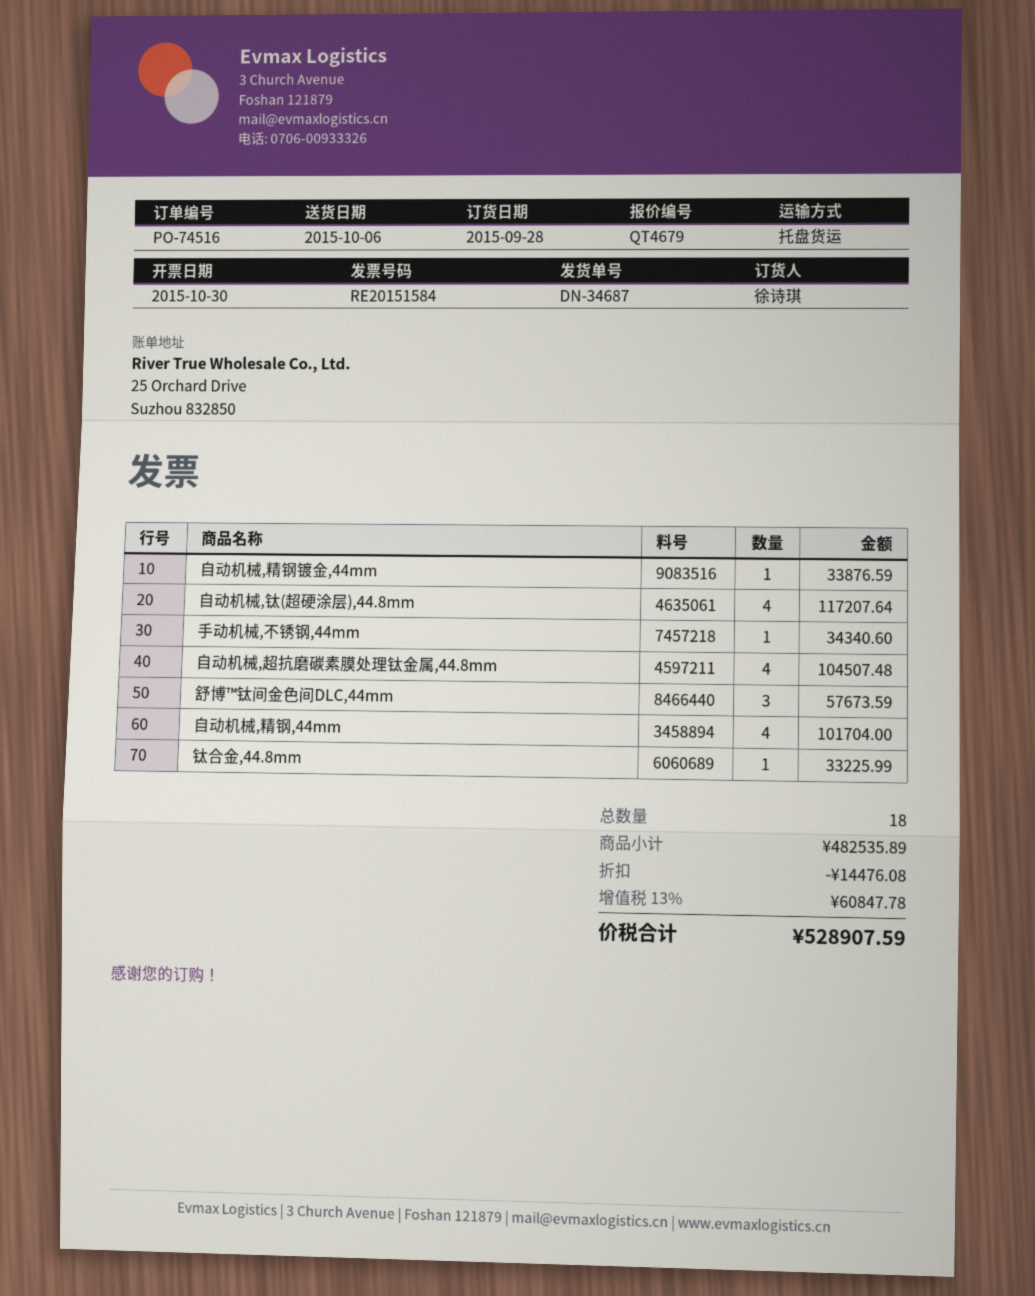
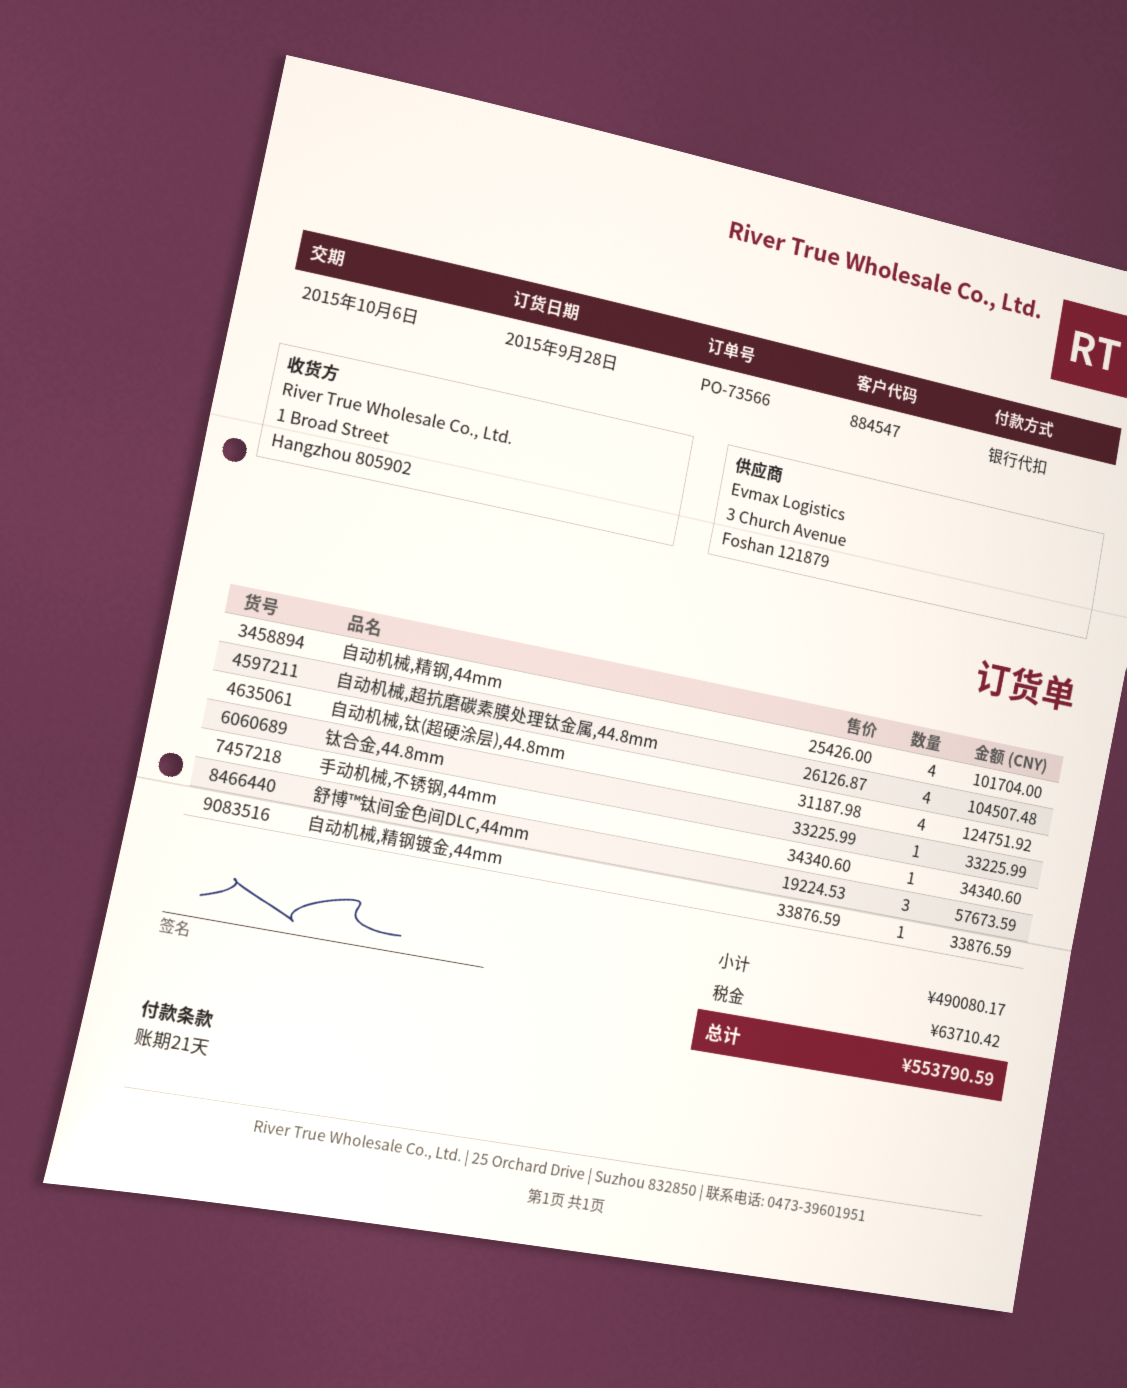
order number: PO-74516 -> PO-73566
自动机械,钛(超硬涂层),44.8mm: 4 for 117207.64 -> 4 for 124751.92
subtotal: 482535.89 -> 490080.17
discount: 14476.08 -> none
tax: 60847.78 -> 63710.42
total: 528907.59 -> 553790.59

